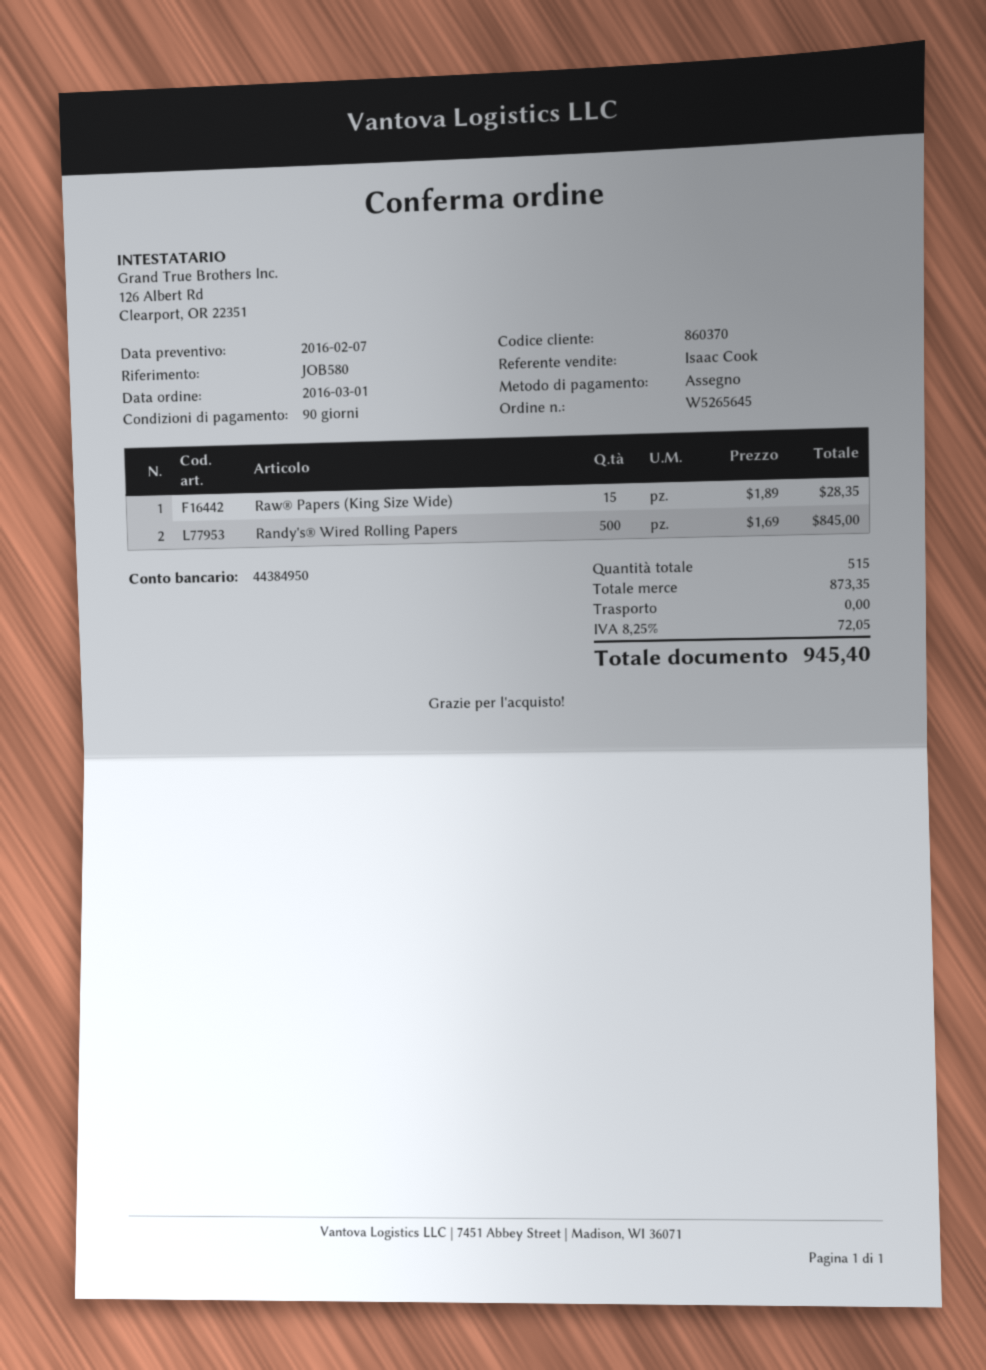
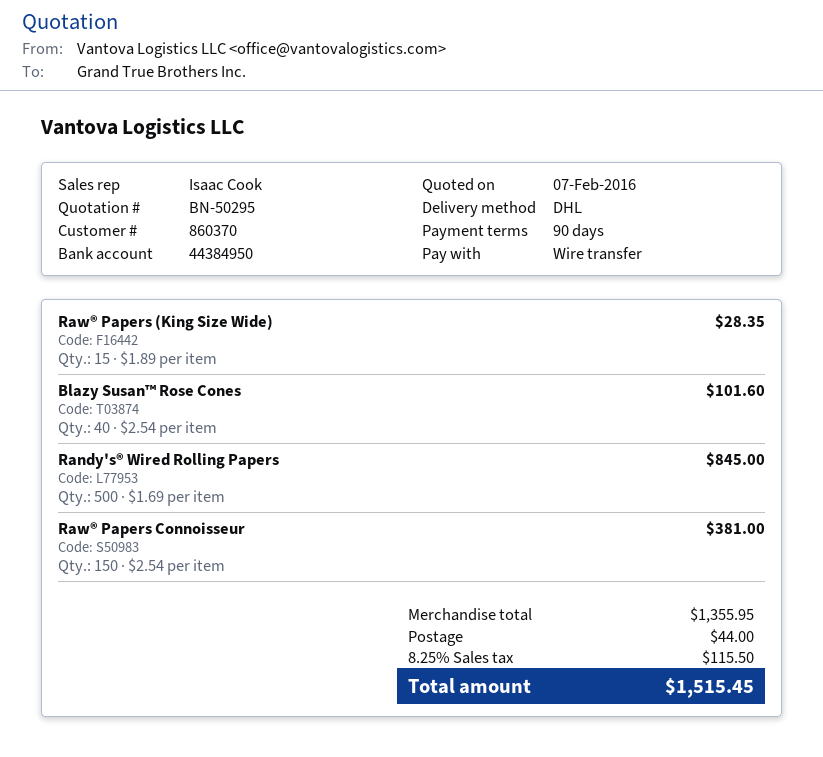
payment method: cheque -> bank transfer
Blazy Susan™ Rose Cones: none -> 40 x 2.54 = 101.60
Raw® Papers Connoisseur: none -> 150 x 2.54 = 381.00
subtotal: 873.35 -> 1355.95
shipping: 0.00 -> 44.00
tax: 8.25% = 72.05 -> 8.25% = 115.50
total: 945.40 -> 1515.45

